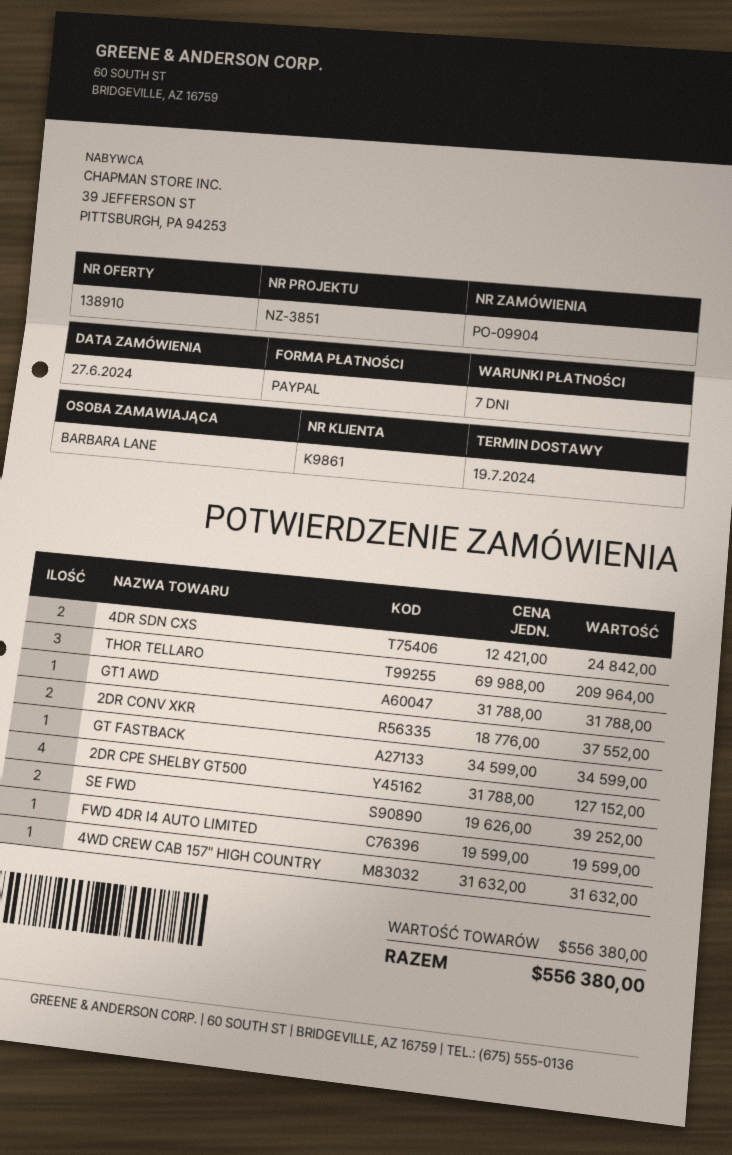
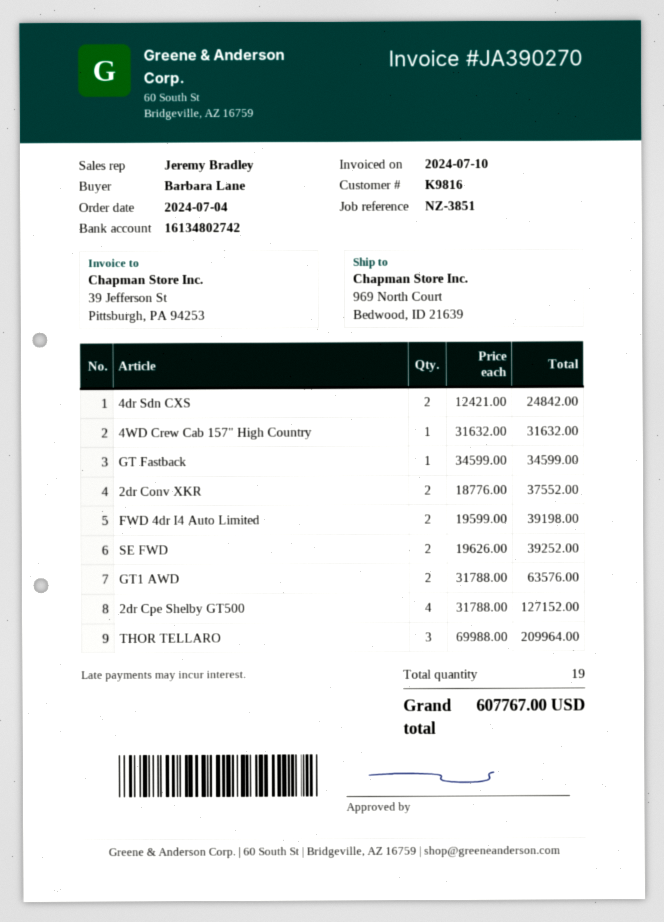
order date: 2024-06-27 -> 2024-07-04
customer number: K9861 -> K9816
GT1 AWD: 1 x 31788.00 = 31788.00 -> 2 x 31788.00 = 63576.00
FWD 4DR I4 AUTO LIMITED: 1 x 19599.00 = 19599.00 -> 2 x 19599.00 = 39198.00
total: 556380.00 -> 607767.00

